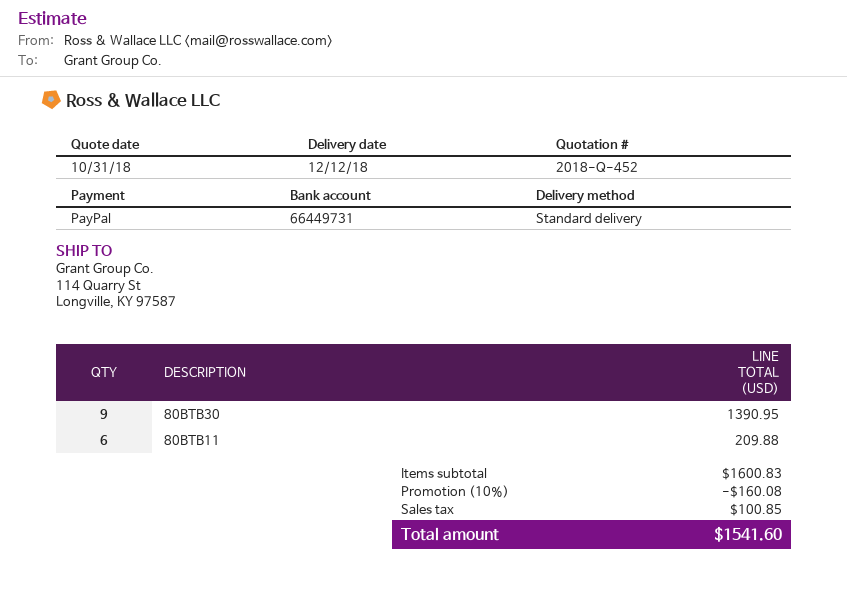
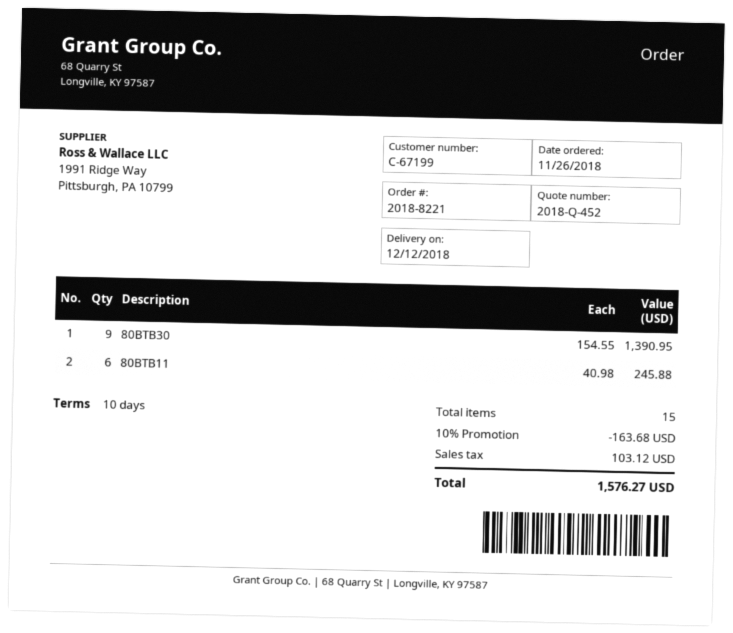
80BTB11: 6 for 209.88 -> 6 for 245.88
discount: 10% = 160.08 -> 10% = 163.68
tax: 100.85 -> 103.12
total: 1541.60 -> 1576.27

